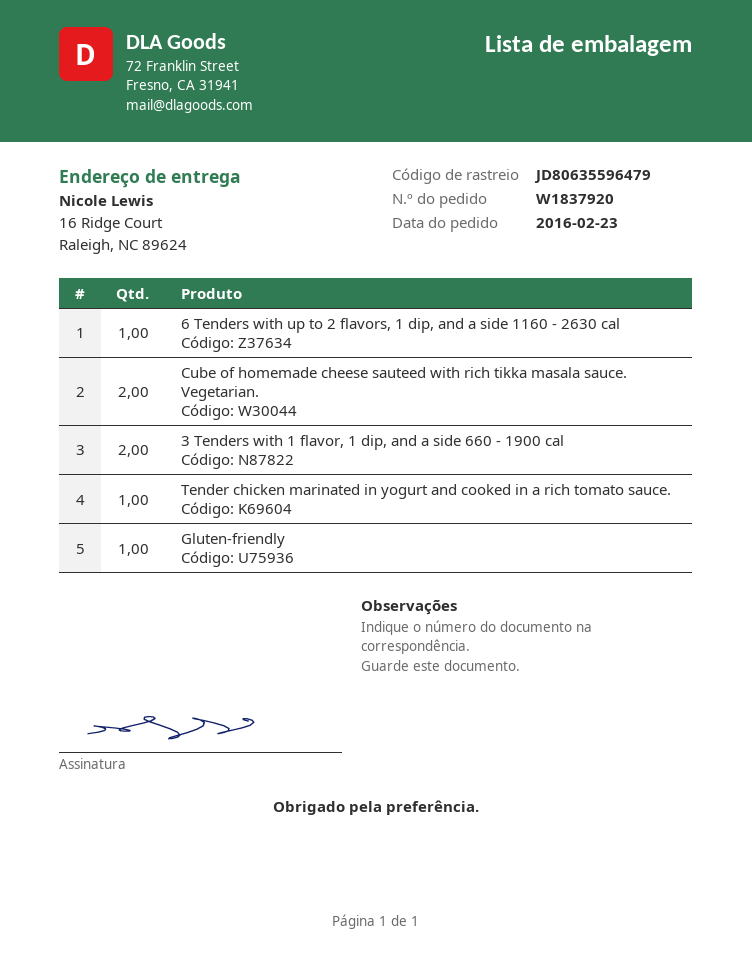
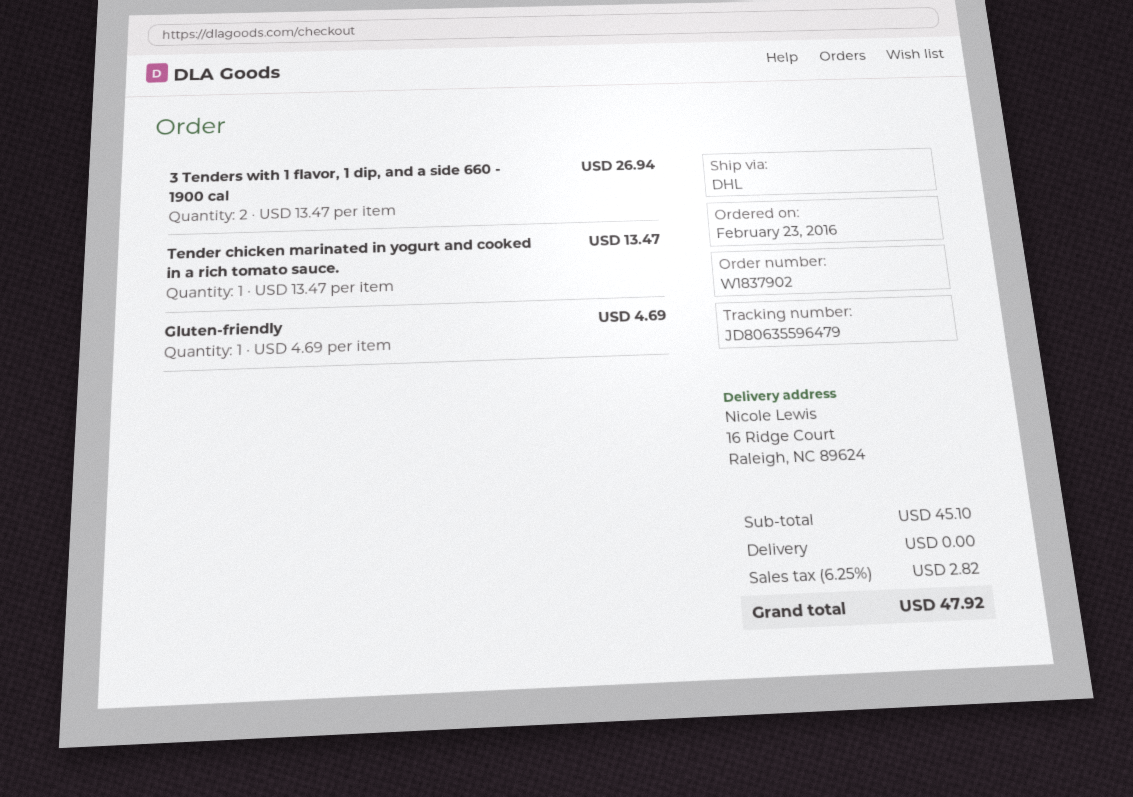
order number: W1837920 -> W1837902
6 Tenders with up to 2 flavors, 1 dip, and a side 1160 - 2630 cal: 1 -> none
Cube of homemade cheese sauteed with rich tikka masala sauce. Vegetarian.: 2 -> none

